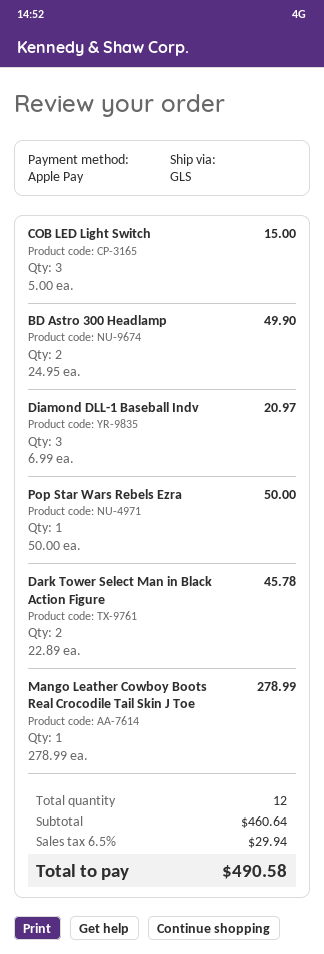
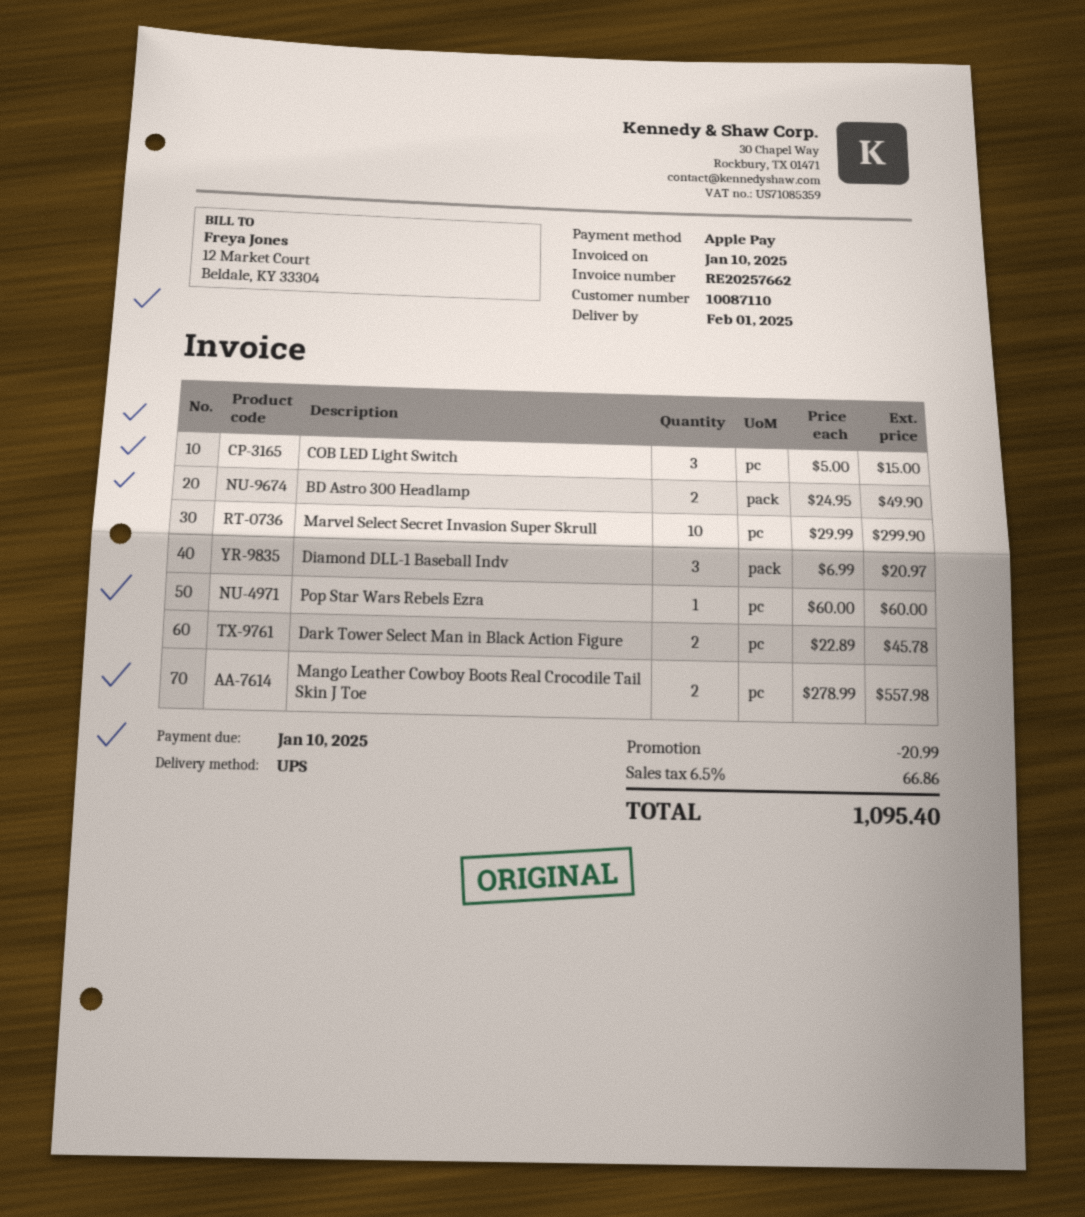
shipping method: GLS -> UPS
Pop Star Wars Rebels Ezra: 1 x 50.00 = 50.00 -> 1 x 60.00 = 60.00
Mango Leather Cowboy Boots Real Crocodile Tail Skin J Toe: 1 x 278.99 = 278.99 -> 2 x 278.99 = 557.98
Marvel Select Secret Invasion Super Skrull: none -> 10 x 29.99 = 299.90
discount: none -> 20.99
tax: 6.5% = 29.94 -> 6.5% = 66.86
total: 490.58 -> 1095.40

